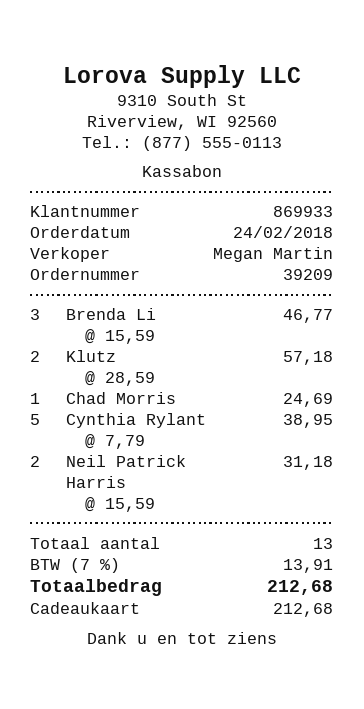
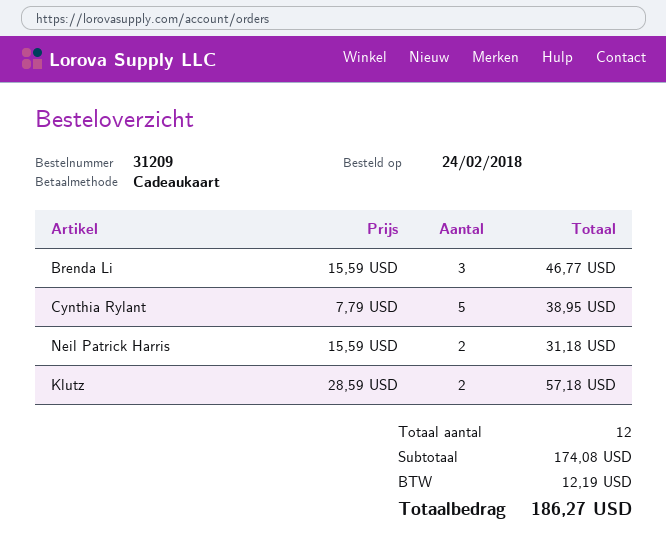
order number: 39209 -> 31209
Chad Morris: 1 x 24.69 = 24.69 -> none
total quantity: 13 -> 12
tax: 13.91 -> 12.19
total: 212.68 -> 186.27

